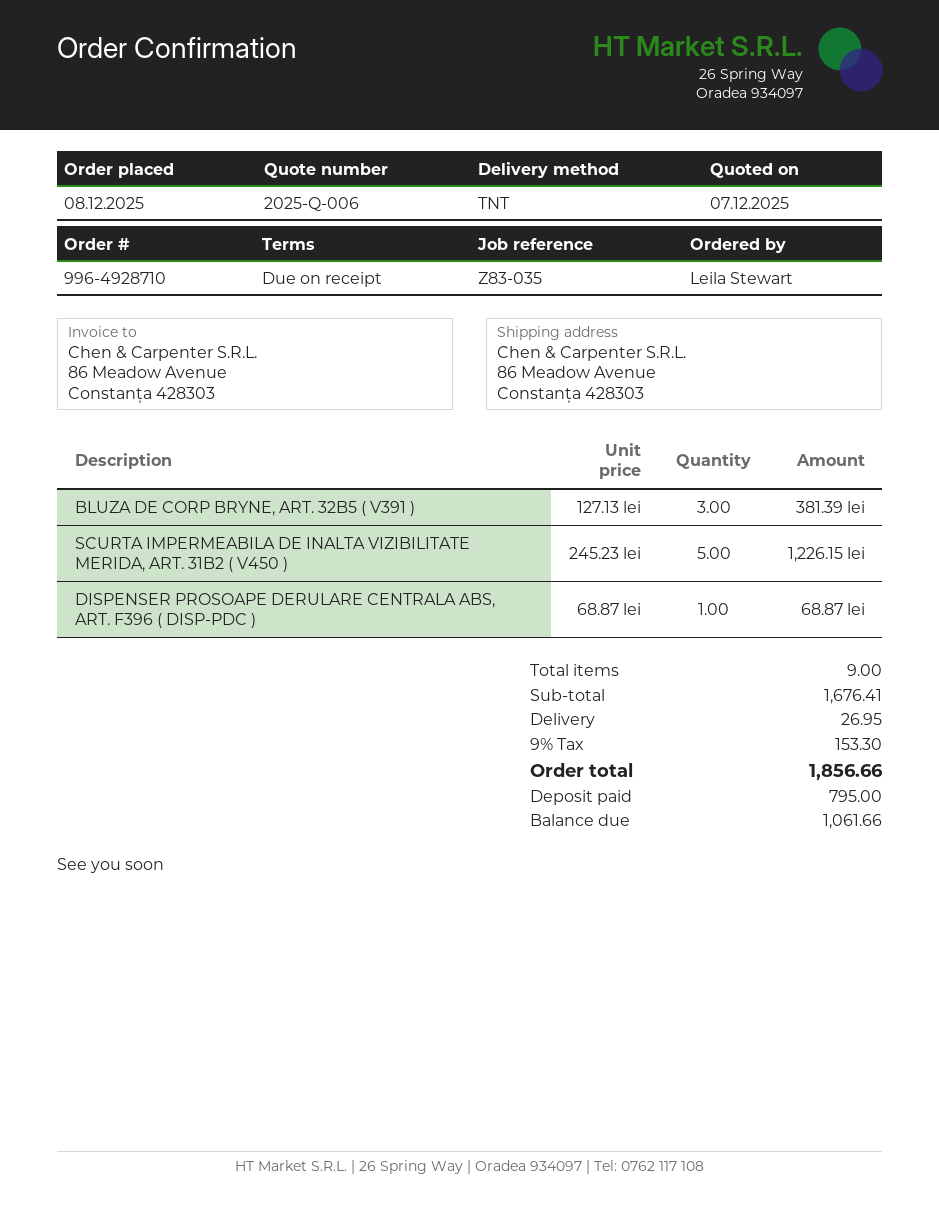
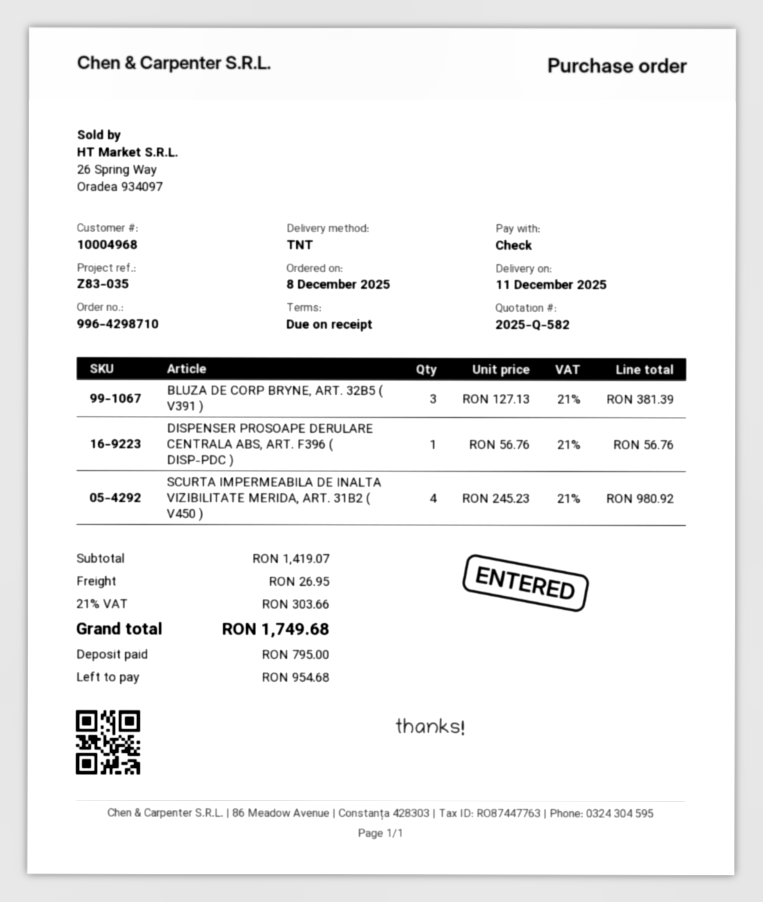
quote number: 2025-Q-006 -> 2025-Q-582
order number: 996-4928710 -> 996-4298710
SCURTA IMPERMEABILA DE INALTA VIZIBILITATE MERIDA, ART. 31B2 ( V450 ): 5 x 245.23 = 1226.15 -> 4 x 245.23 = 980.92
DISPENSER PROSOAPE DERULARE CENTRALA ABS, ART. F396 ( DISP-PDC ): 1 x 68.87 = 68.87 -> 1 x 56.76 = 56.76
subtotal: 1676.41 -> 1419.07
tax: 9% = 153.30 -> 21% = 303.66
total: 1856.66 -> 1749.68
balance: 1061.66 -> 954.68

